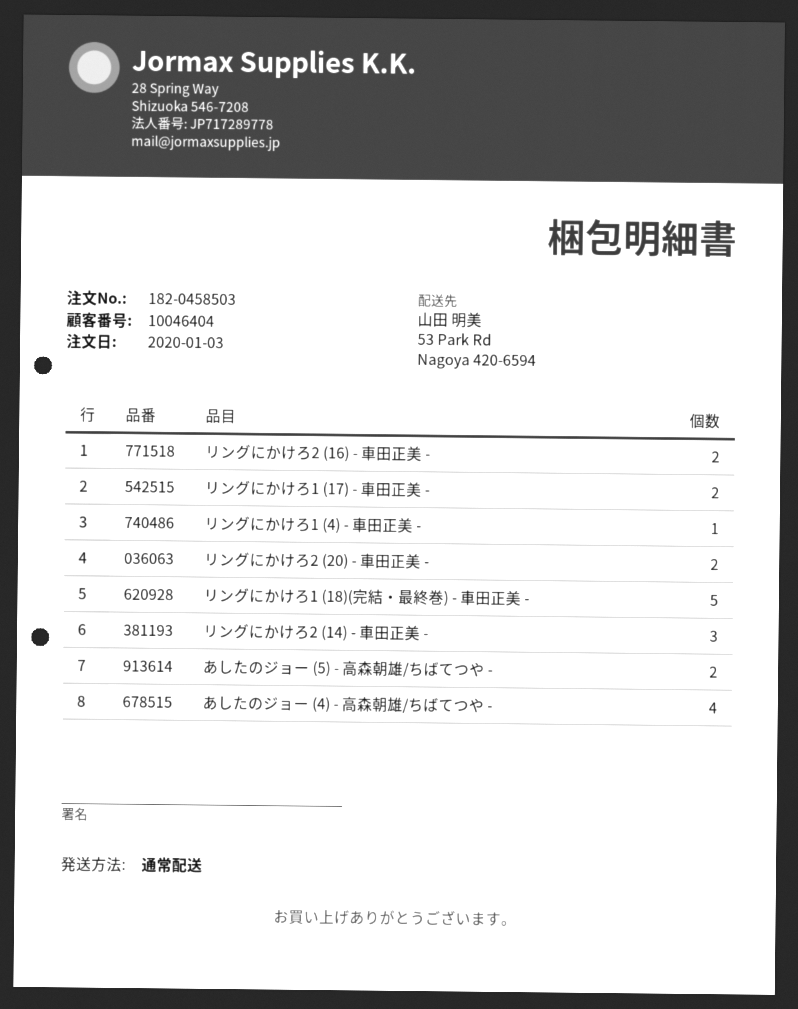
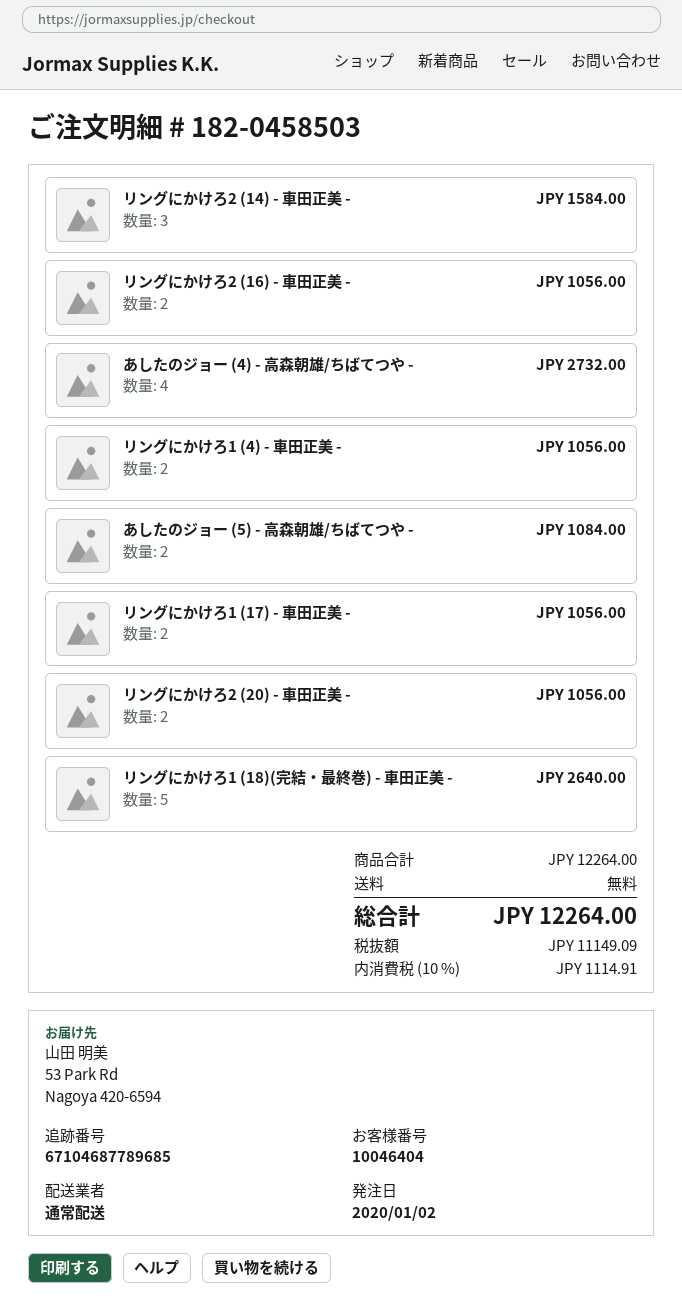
order date: 2020-01-03 -> 2020-01-02
リングにかけろ1 (4) - 車田正美 -: 1 -> 2

